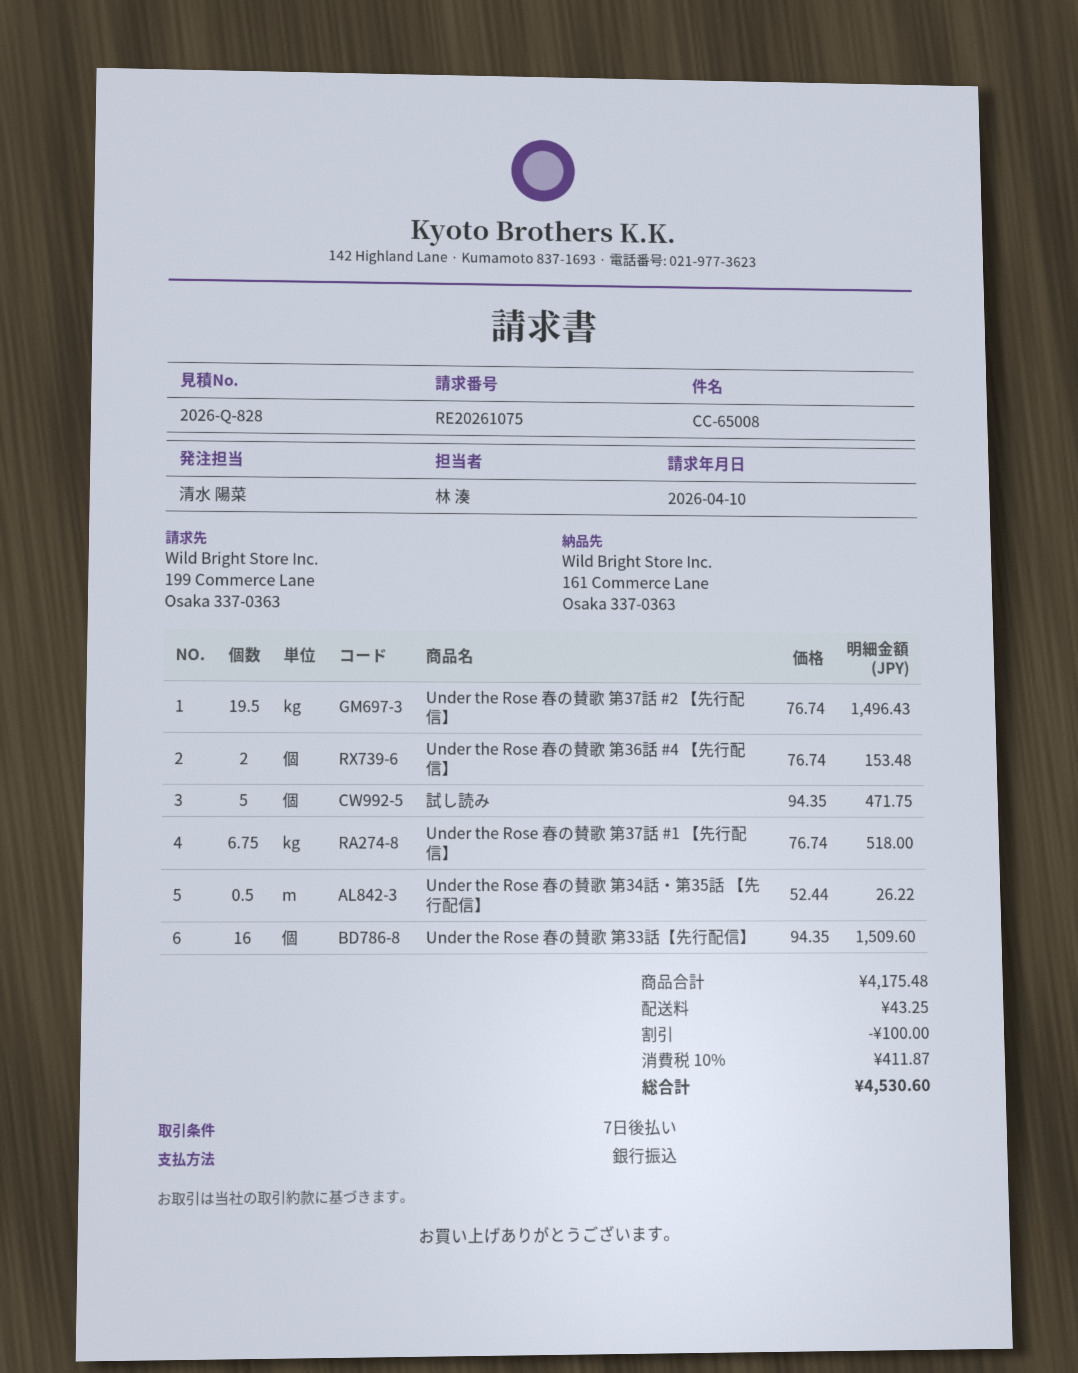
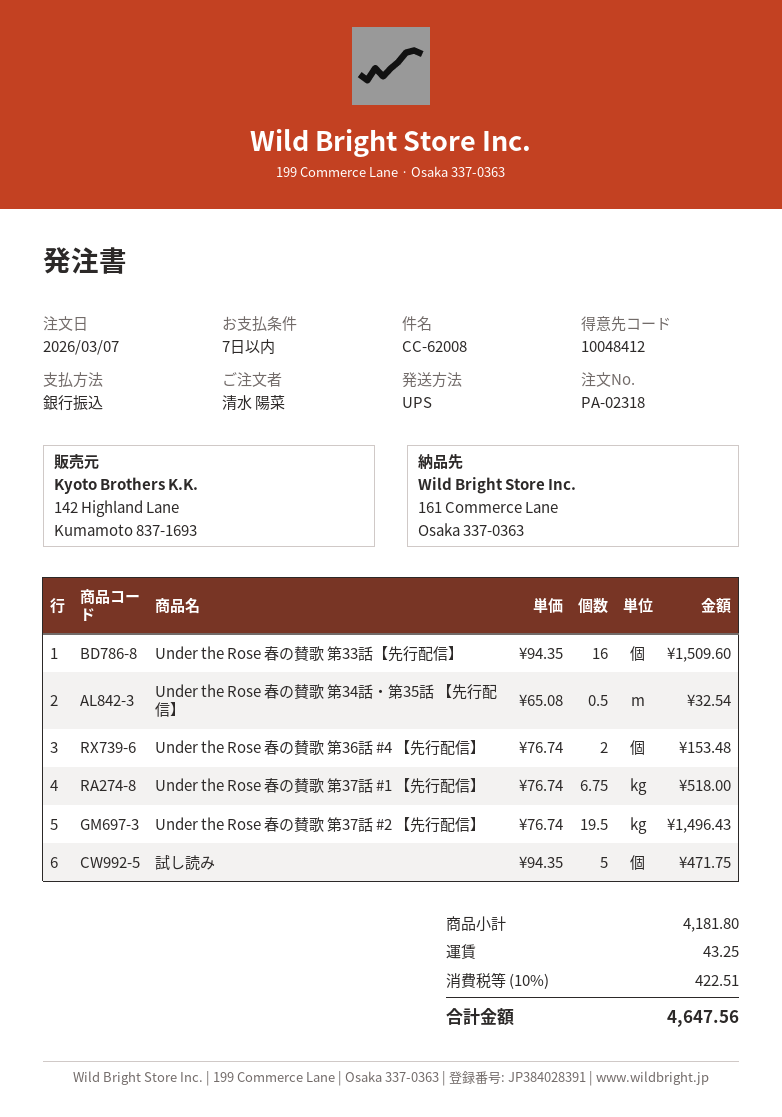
reference: CC-65008 -> CC-62008
Under the Rose 春の賛歌 第34話・第35話 【先行配信】: 0.5 x 52.44 = 26.22 -> 0.5 x 65.08 = 32.54
subtotal: 4175.48 -> 4181.80
discount: 100.00 -> none
tax: 10% = 411.87 -> 10% = 422.51
total: 4530.60 -> 4647.56

